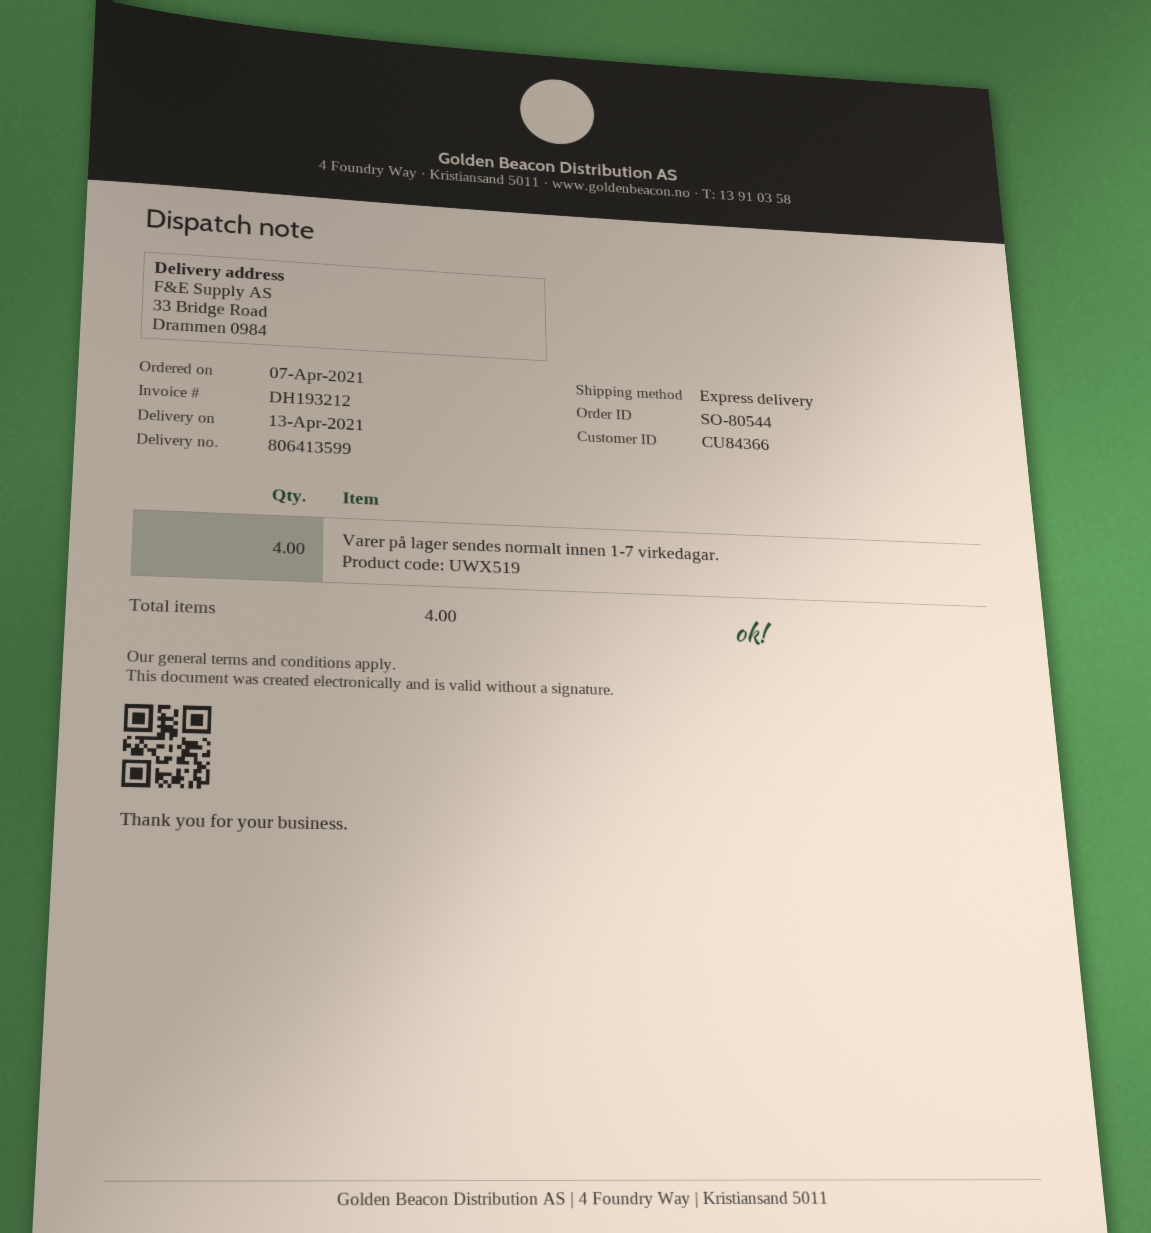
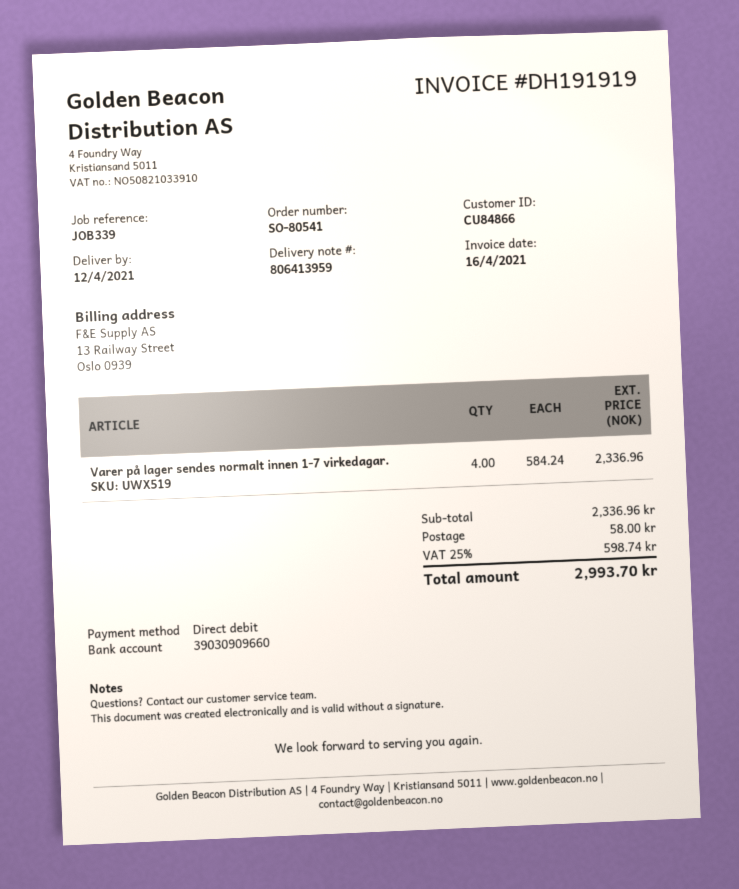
order number: SO-80544 -> SO-80541
delivery note number: 806413599 -> 806413959
delivery date: 2021-04-13 -> 2021-04-12
invoice number: DH193212 -> DH191919
customer number: CU84366 -> CU84866

